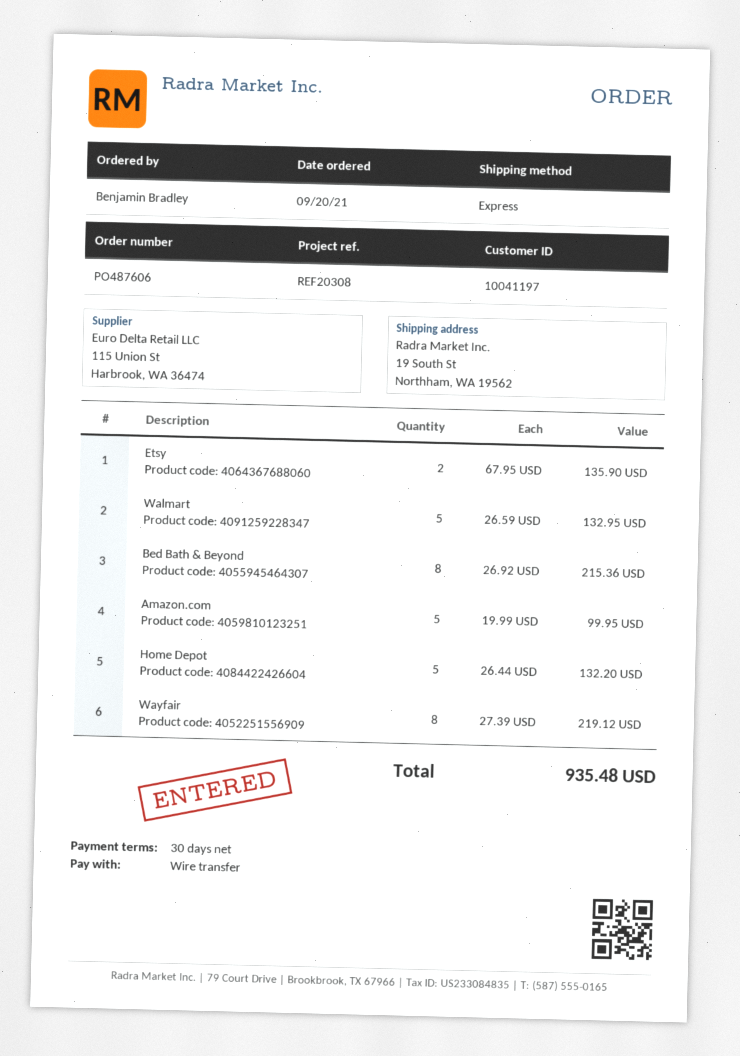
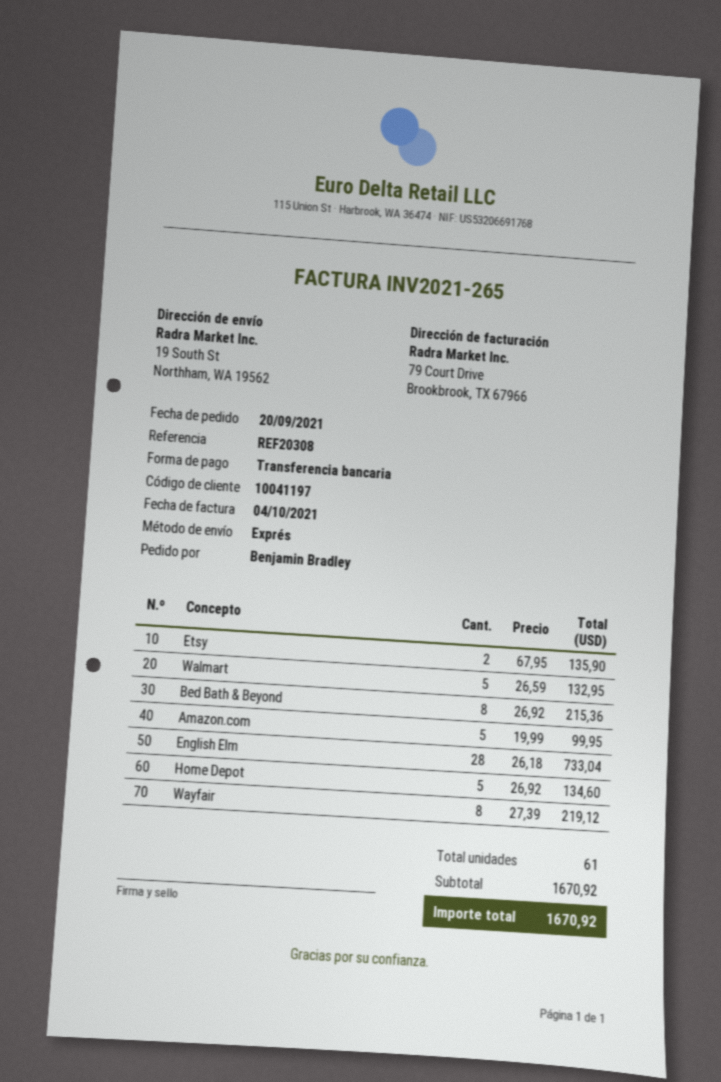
Home Depot: 5 x 26.44 = 132.20 -> 5 x 26.92 = 134.60
English Elm: none -> 28 x 26.18 = 733.04
total: 935.48 -> 1670.92

